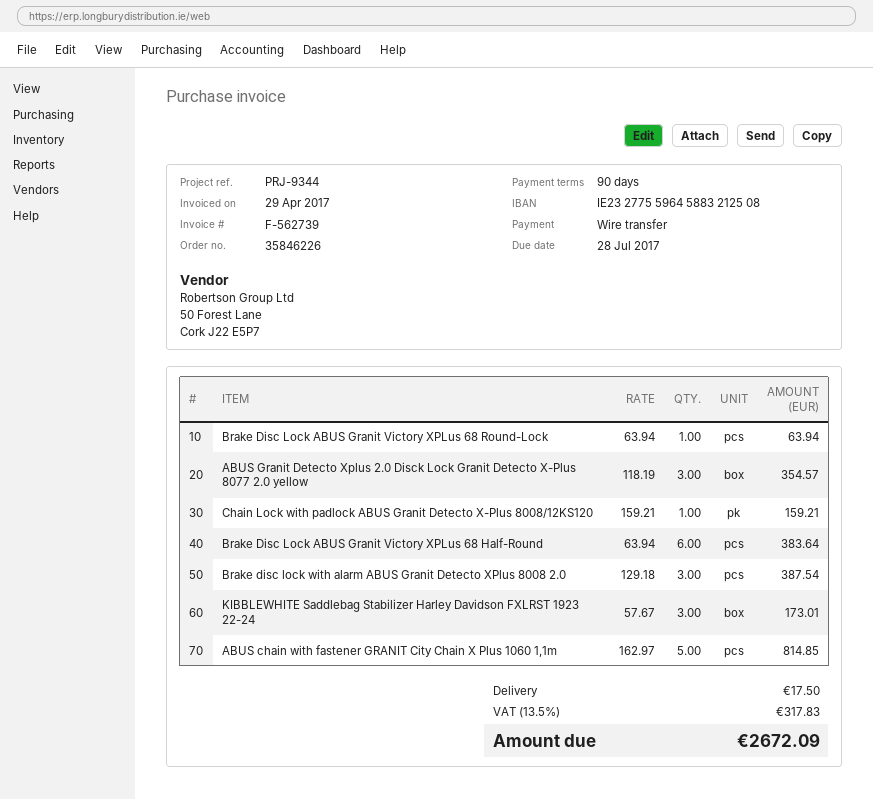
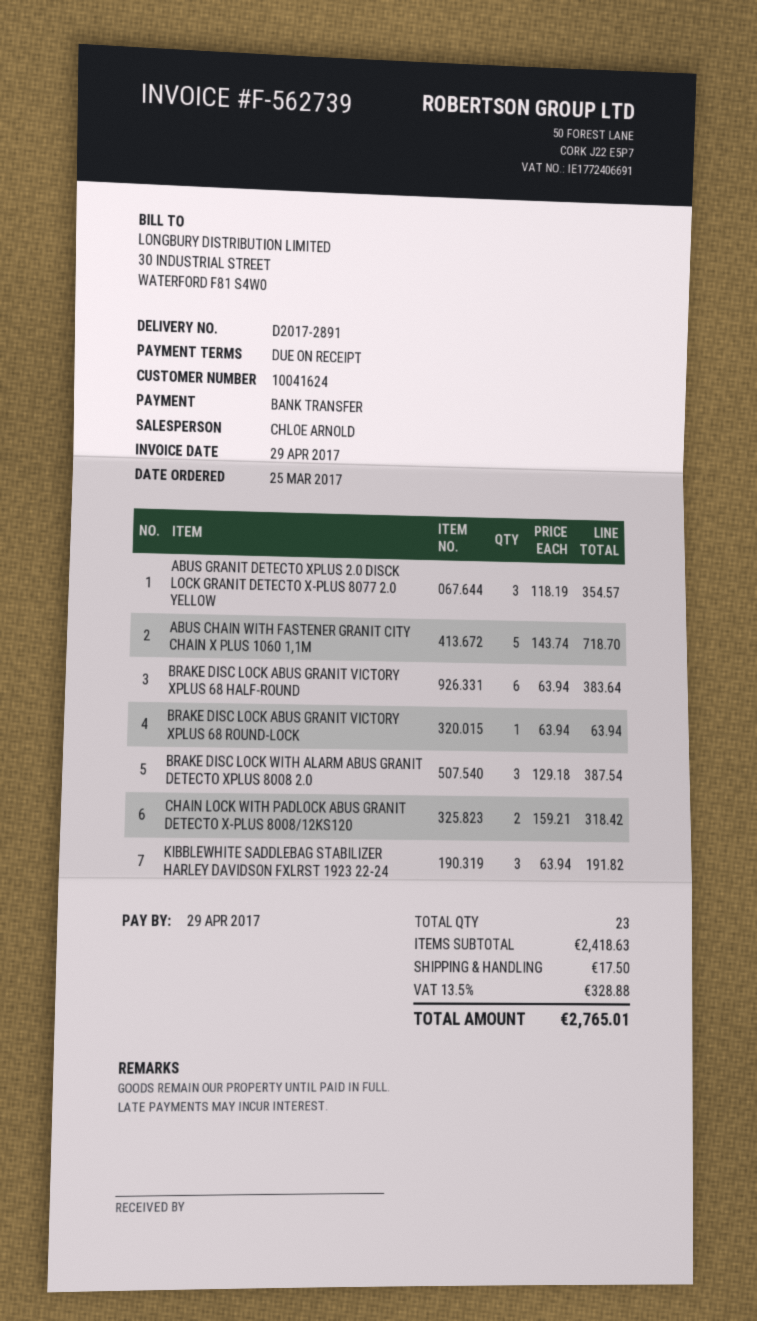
payment terms: 90 days -> on receipt
due date: 2017-07-28 -> 2017-04-29
Chain Lock with padlock ABUS Granit Detecto X-Plus 8008/12KS120: 1 x 159.21 = 159.21 -> 2 x 159.21 = 318.42
KIBBLEWHITE Saddlebag Stabilizer Harley Davidson FXLRST 1923 22-24: 3 x 57.67 = 173.01 -> 3 x 63.94 = 191.82
ABUS chain with fastener GRANIT City Chain X Plus 1060 1,1m: 5 x 162.97 = 814.85 -> 5 x 143.74 = 718.70
tax: 13.5% = 317.83 -> 13.5% = 328.88
total: 2672.09 -> 2765.01

